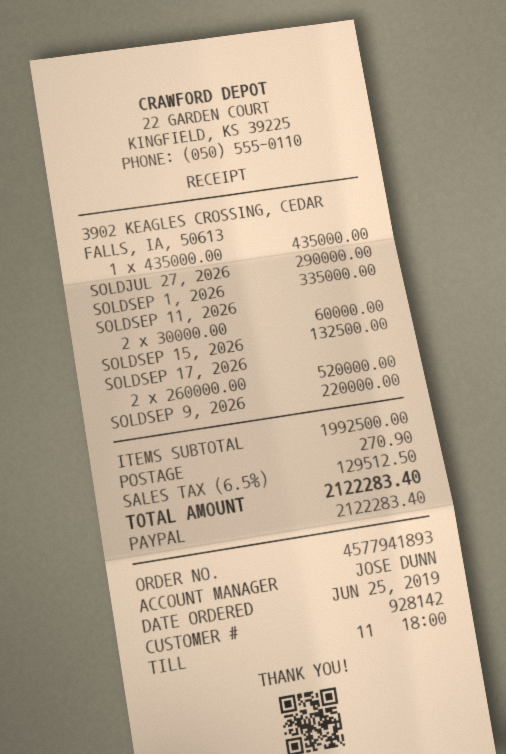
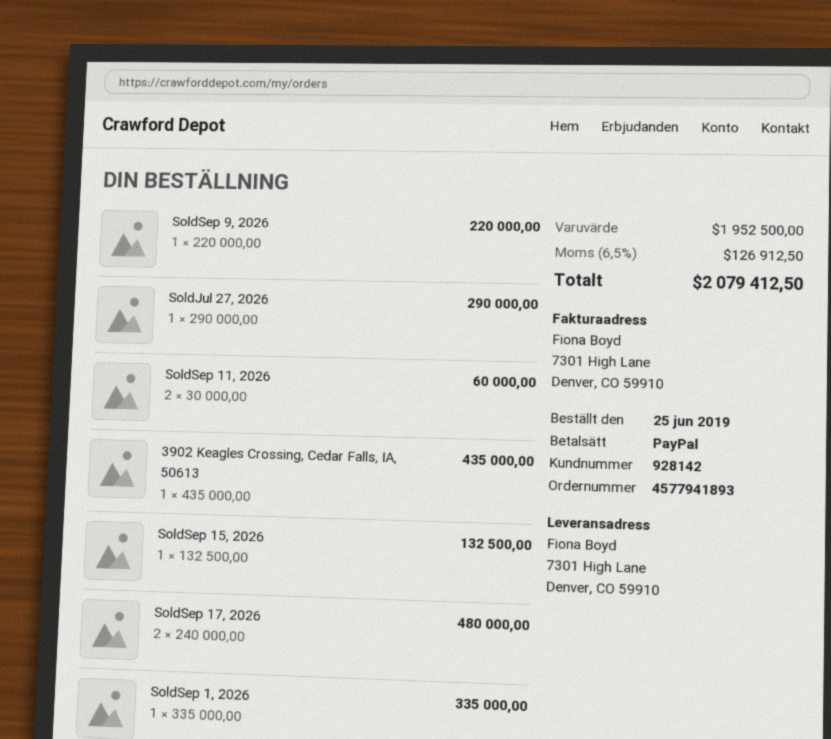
SOLDSEP 17, 2026: 2 x 260000.00 = 520000.00 -> 2 x 240000.00 = 480000.00
subtotal: 1992500.00 -> 1952500.00
shipping: 270.90 -> none
tax: 6.5% = 129512.50 -> 6.5% = 126912.50
total: 2122283.40 -> 2079412.50

